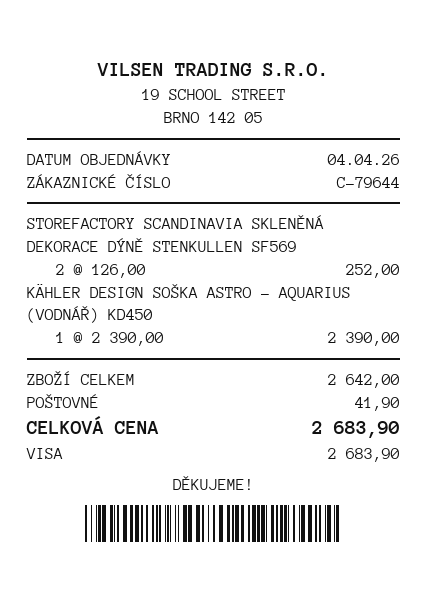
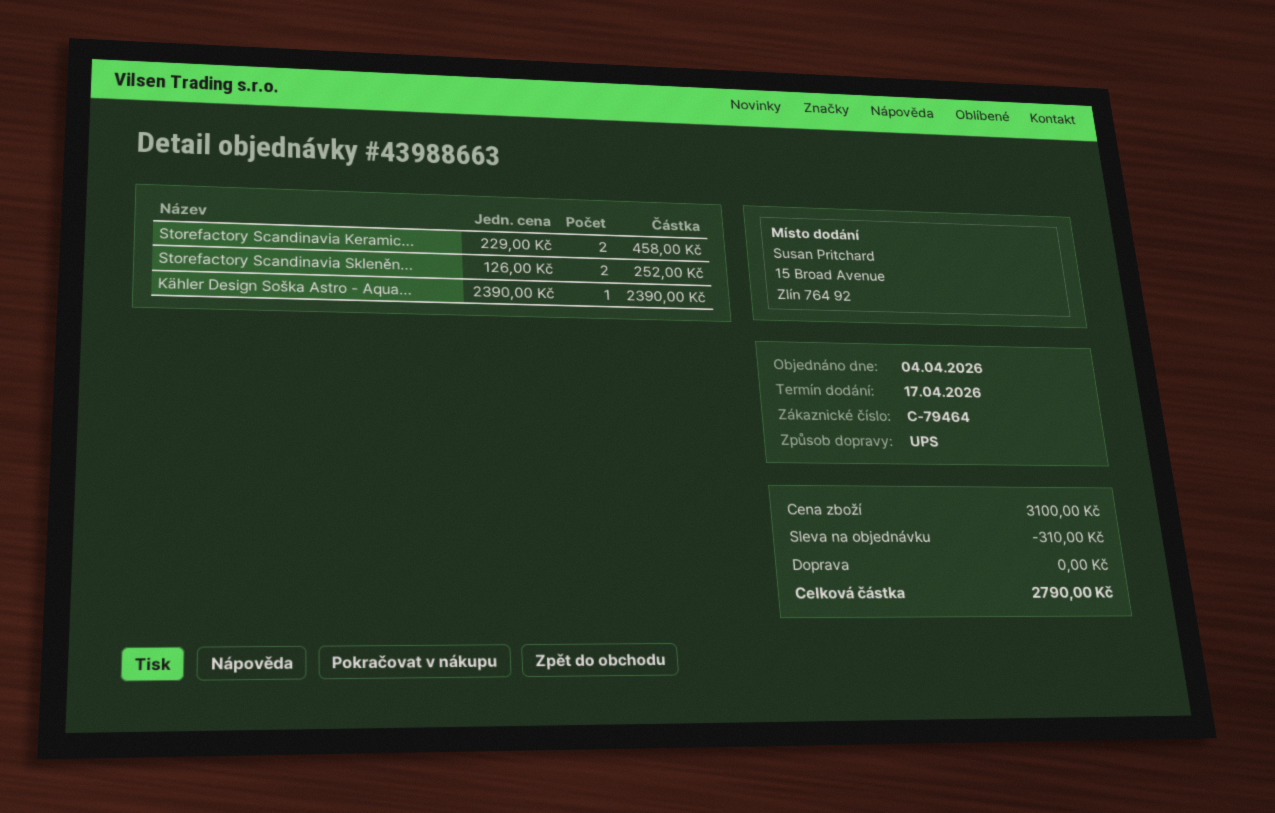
customer number: C-79644 -> C-79464
Storefactory Scandinavia Keramic...: none -> 2 x 229.00 = 458.00
subtotal: 2642.00 -> 3100.00
discount: none -> 310.00
shipping: 41.90 -> 0.00
total: 2683.90 -> 2790.00

